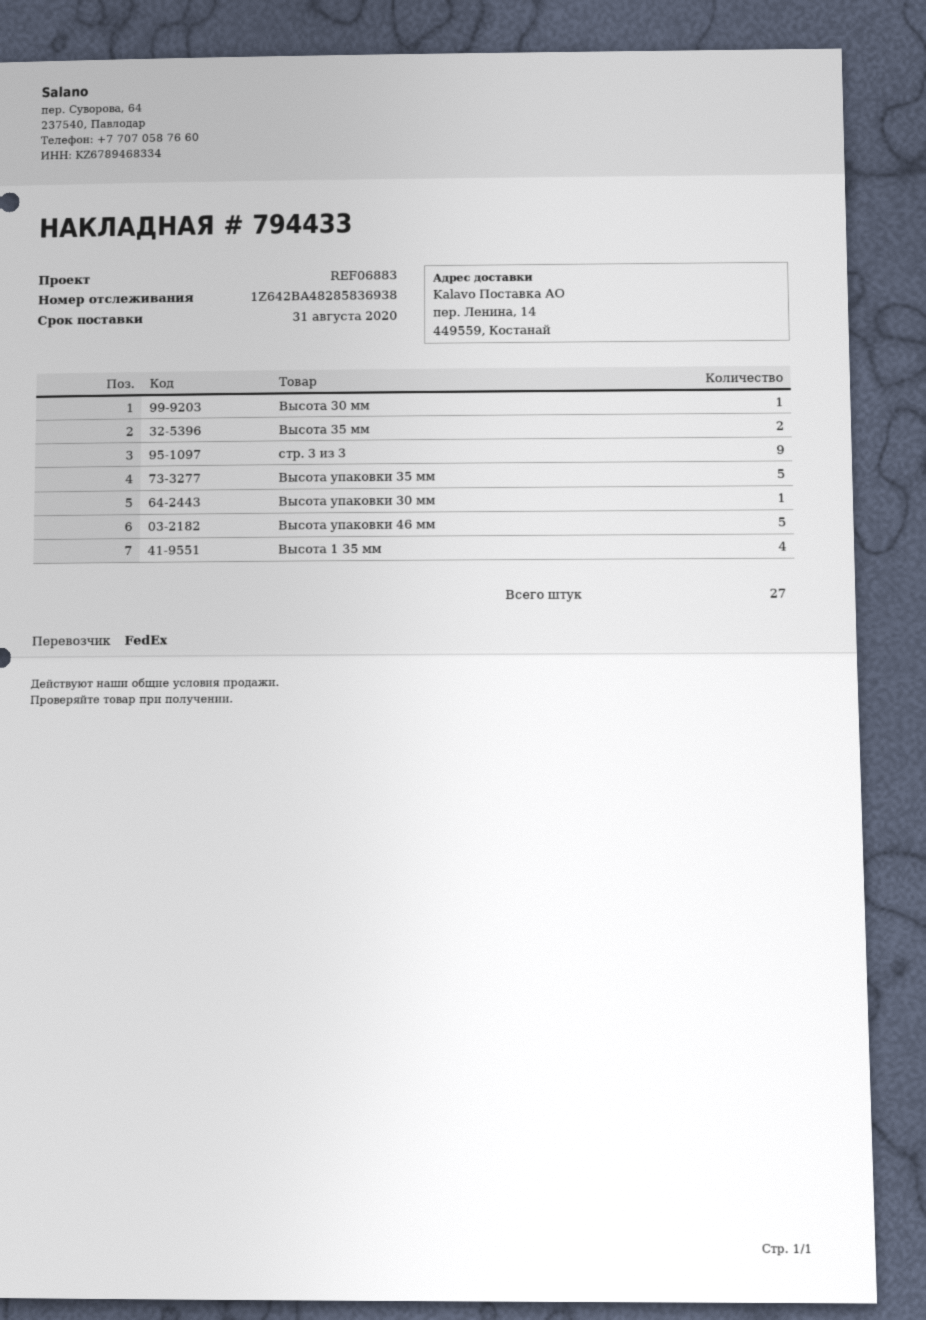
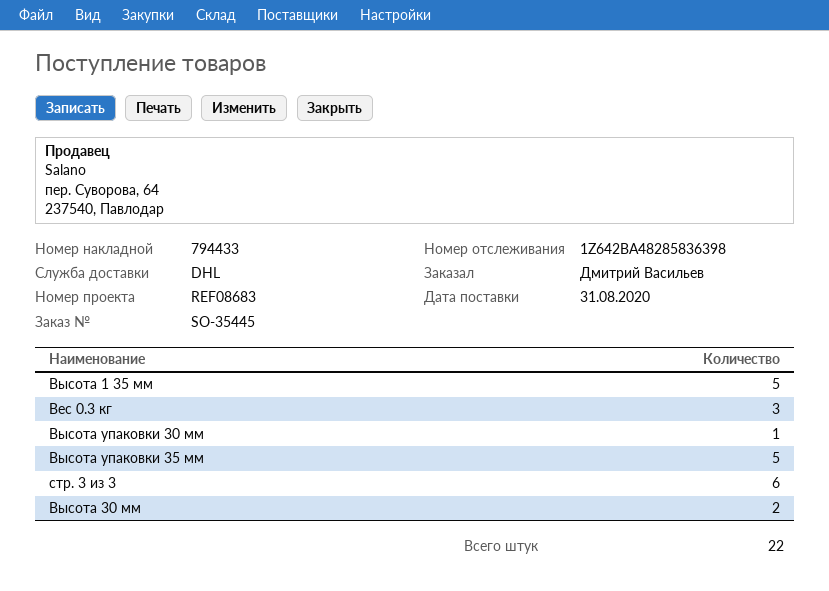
reference: REF06883 -> REF08683
shipping method: FedEx -> DHL
tracking number: 1Z642BA48285836938 -> 1Z642BA48285836398
Высота 30 мм: 1 -> 2
Высота 35 мм: 2 -> none
стр. 3 из 3: 9 -> 6
Высота упаковки 46 мм: 5 -> none
Высота 1 35 мм: 4 -> 5
Вес 0.3 кг: none -> 3
total quantity: 27 -> 22

